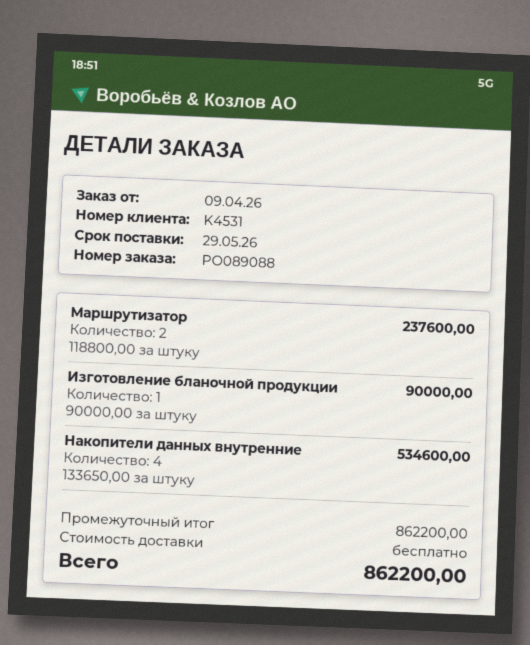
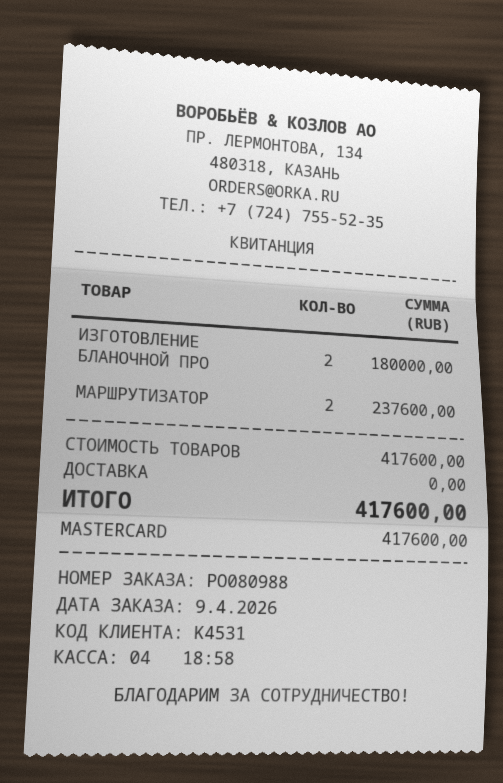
order number: PO089088 -> PO080988
Изготовление бланочной продукции: 1 for 90000.00 -> 2 for 180000.00
Накопители данных внутренние: 4 for 534600.00 -> none
subtotal: 862200.00 -> 417600.00
total: 862200.00 -> 417600.00

